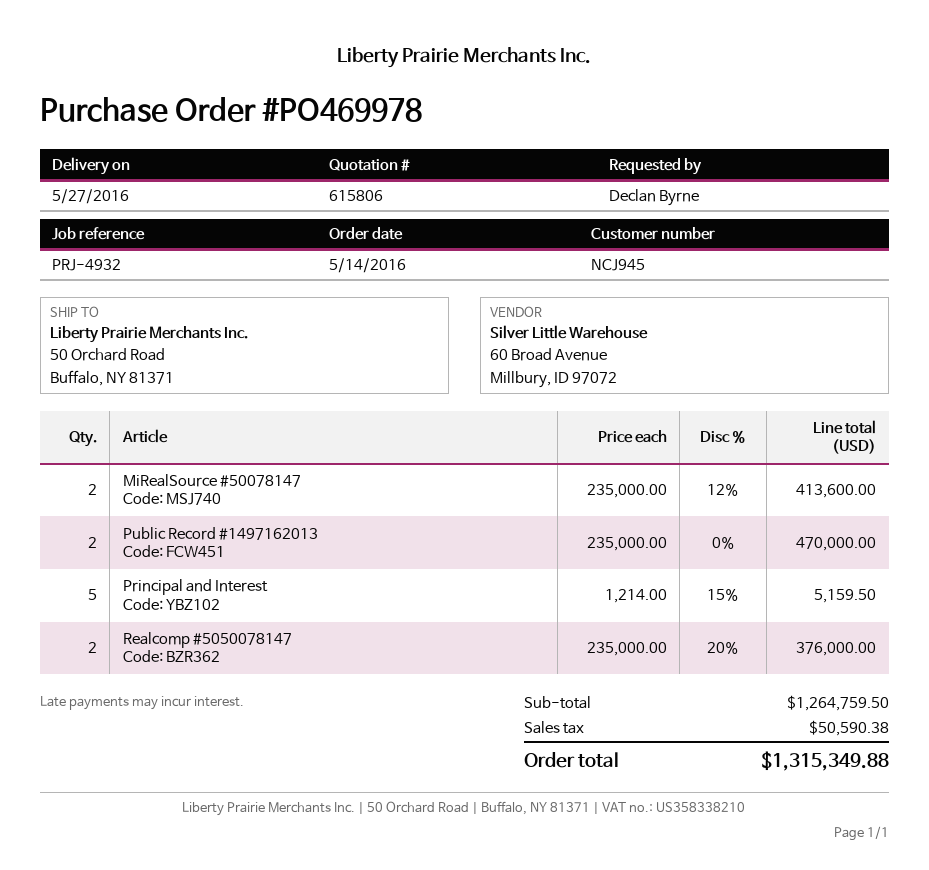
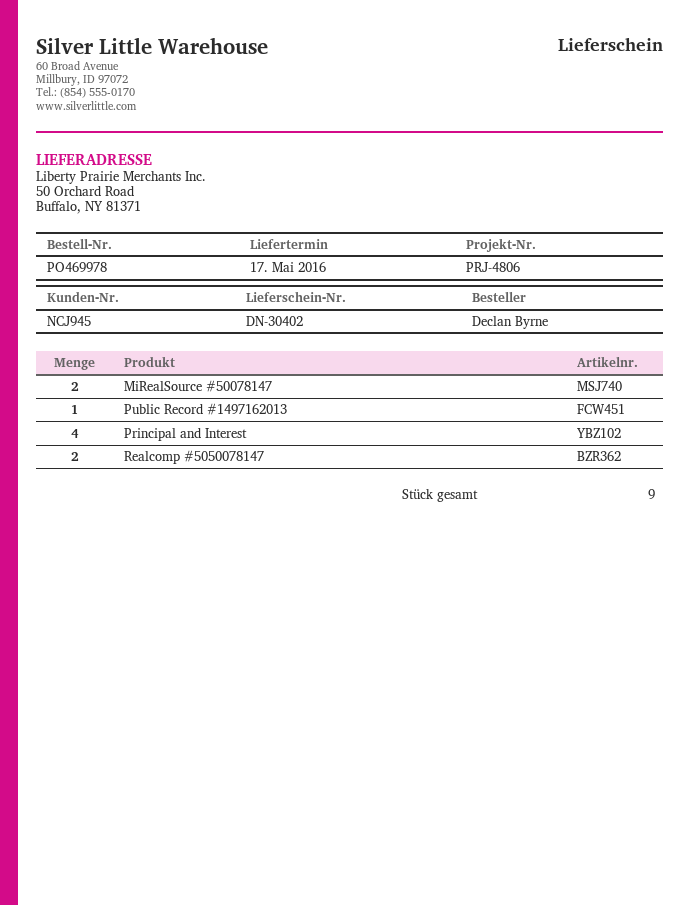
delivery date: 2016-05-27 -> 2016-05-17
reference: PRJ-4932 -> PRJ-4806
Public Record #1497162013: 2 -> 1
Principal and Interest: 5 -> 4

